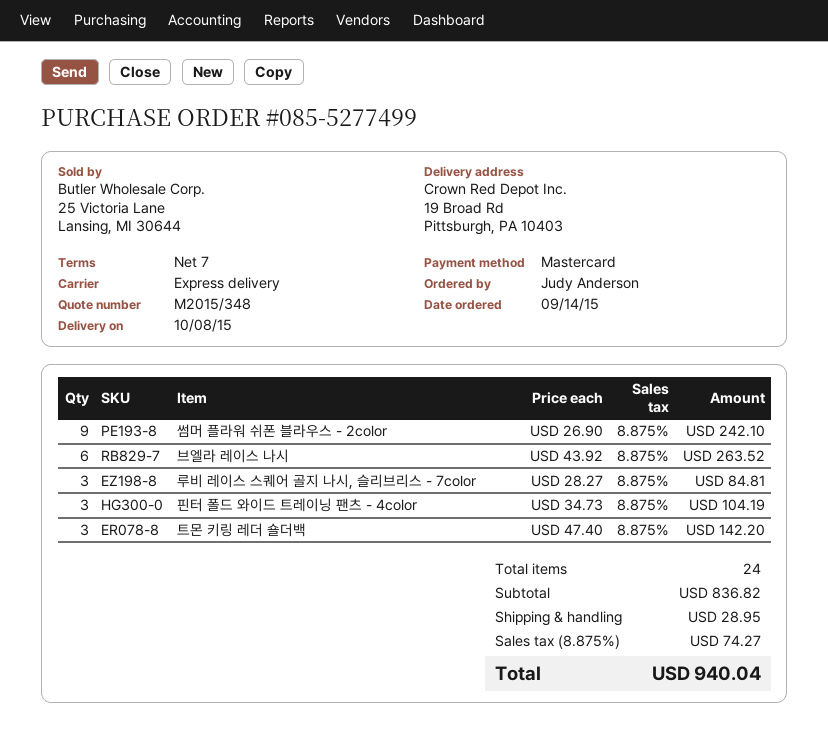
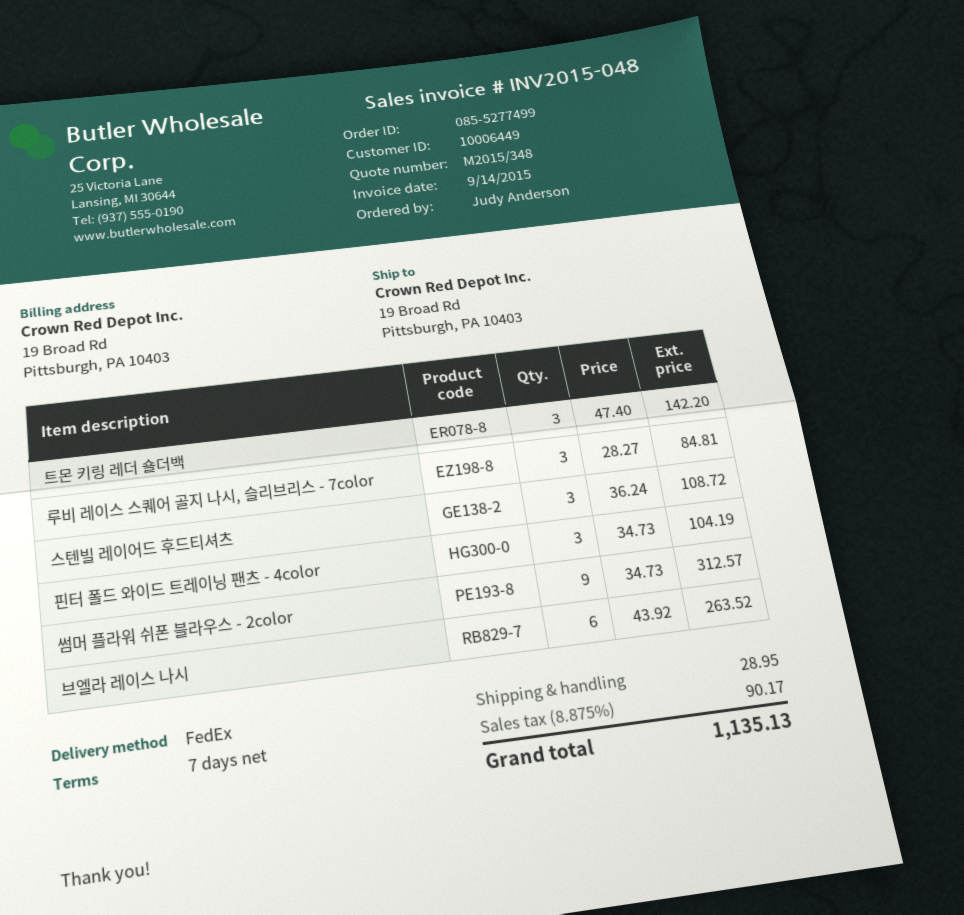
shipping method: express -> FedEx
썸머 플라워 쉬폰 블라우스 - 2color: 9 x 26.90 = 242.10 -> 9 x 34.73 = 312.57
스텐빌 레이어드 후드티셔츠: none -> 3 x 36.24 = 108.72
tax: 8.875% = 74.27 -> 8.875% = 90.17
total: 940.04 -> 1135.13

